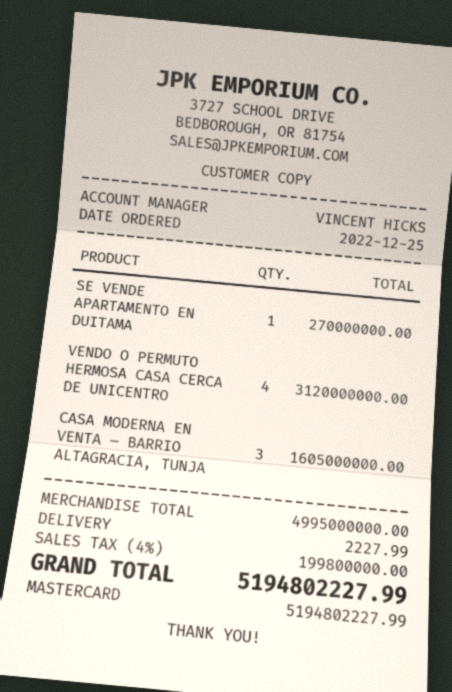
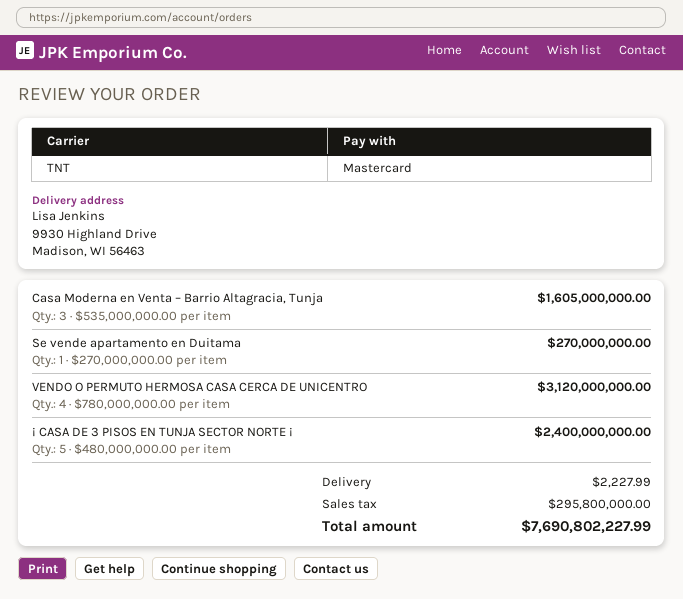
¡ CASA DE 3 PISOS EN TUNJA SECTOR NORTE ¡: none -> 5 for 2400000000.00
tax: 199800000.00 -> 295800000.00
total: 5194802227.99 -> 7690802227.99

